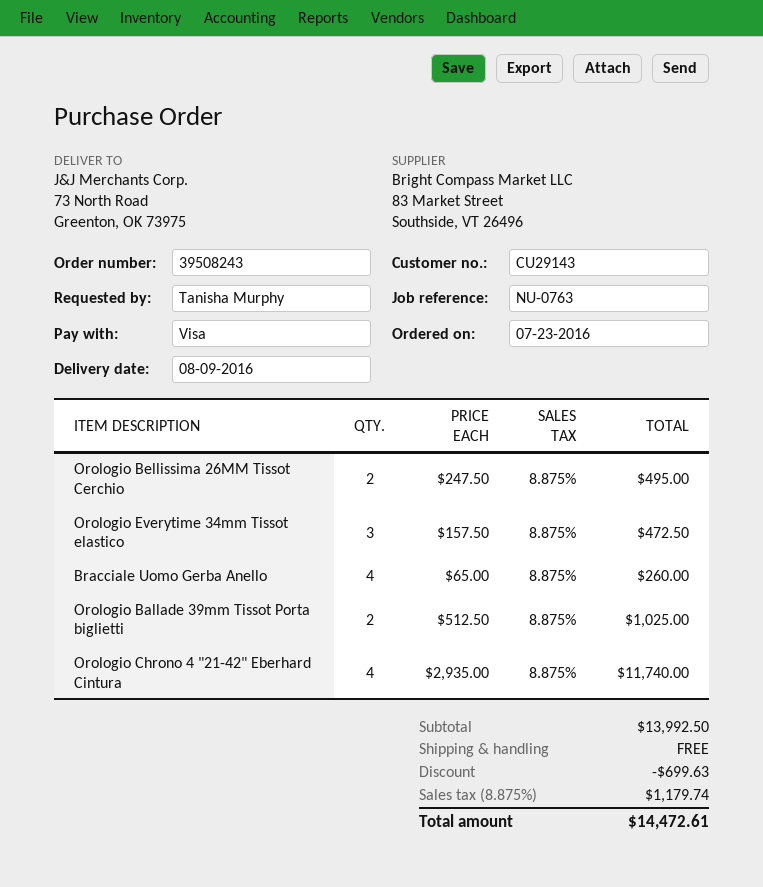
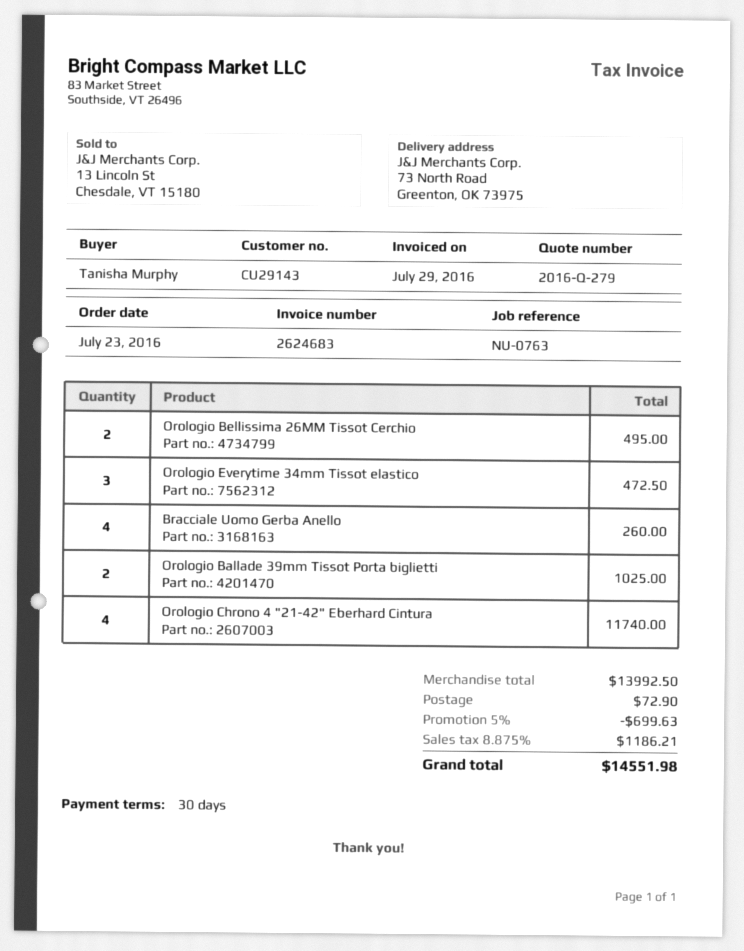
shipping: 0.00 -> 72.90
tax: 8.875% = 1179.74 -> 8.875% = 1186.21
total: 14472.61 -> 14551.98

